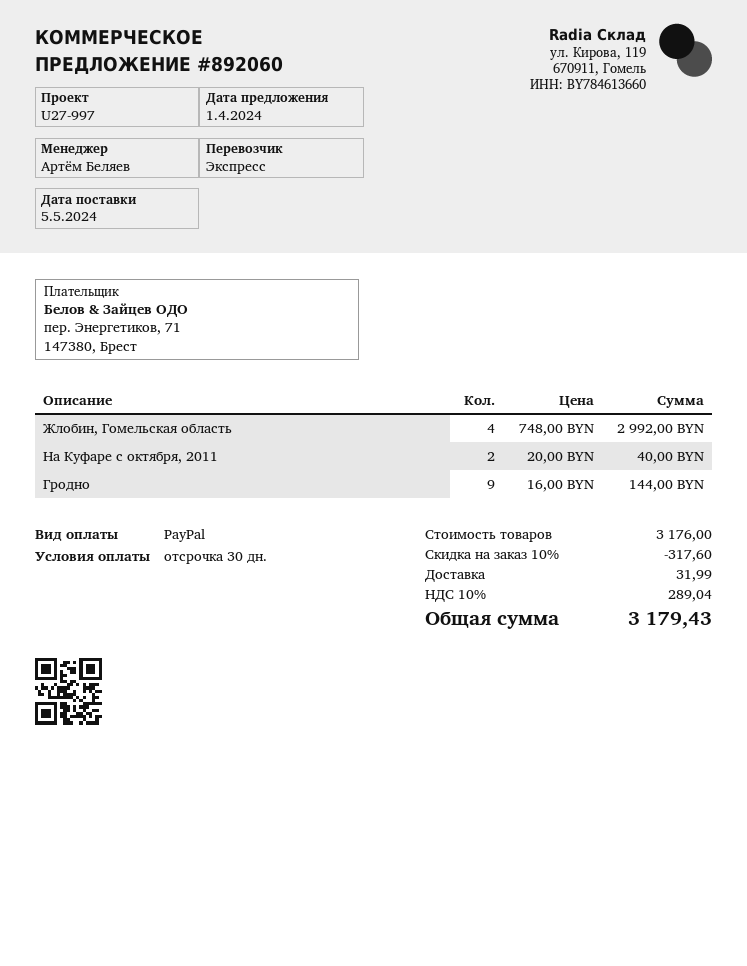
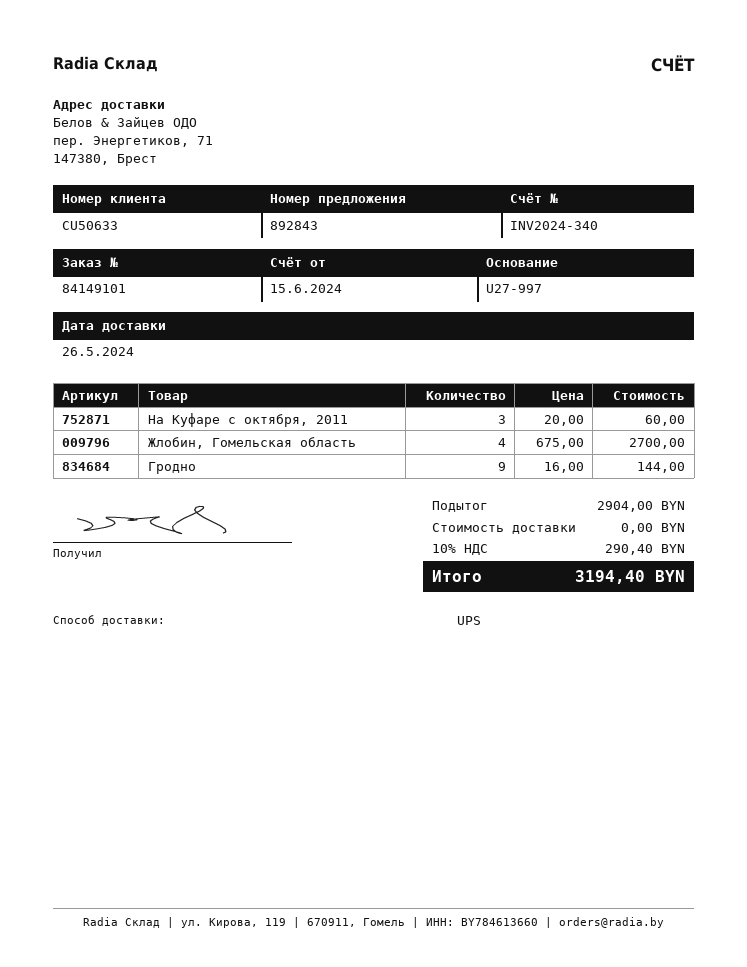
quote number: 892060 -> 892843
delivery date: 2024-05-05 -> 2024-05-26
shipping method: express -> UPS
Жлобин, Гомельская область: 4 x 748.00 = 2992.00 -> 4 x 675.00 = 2700.00
На Куфаре с октября, 2011: 2 x 20.00 = 40.00 -> 3 x 20.00 = 60.00
subtotal: 3176.00 -> 2904.00
discount: 10% = 317.60 -> none
shipping: 31.99 -> 0.00
tax: 10% = 289.04 -> 10% = 290.40
total: 3179.43 -> 3194.40

